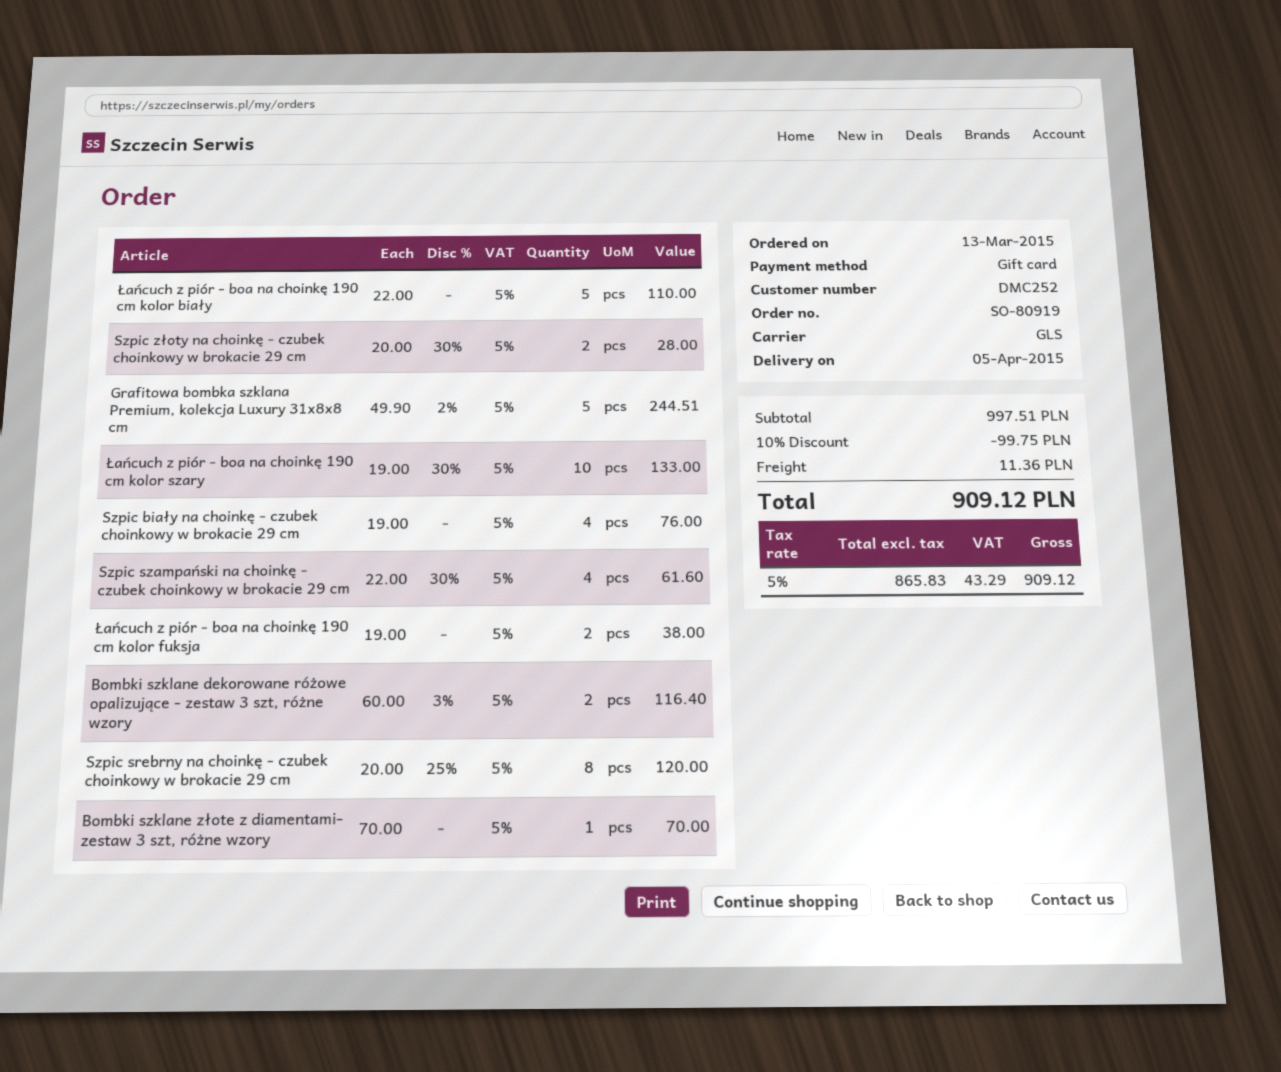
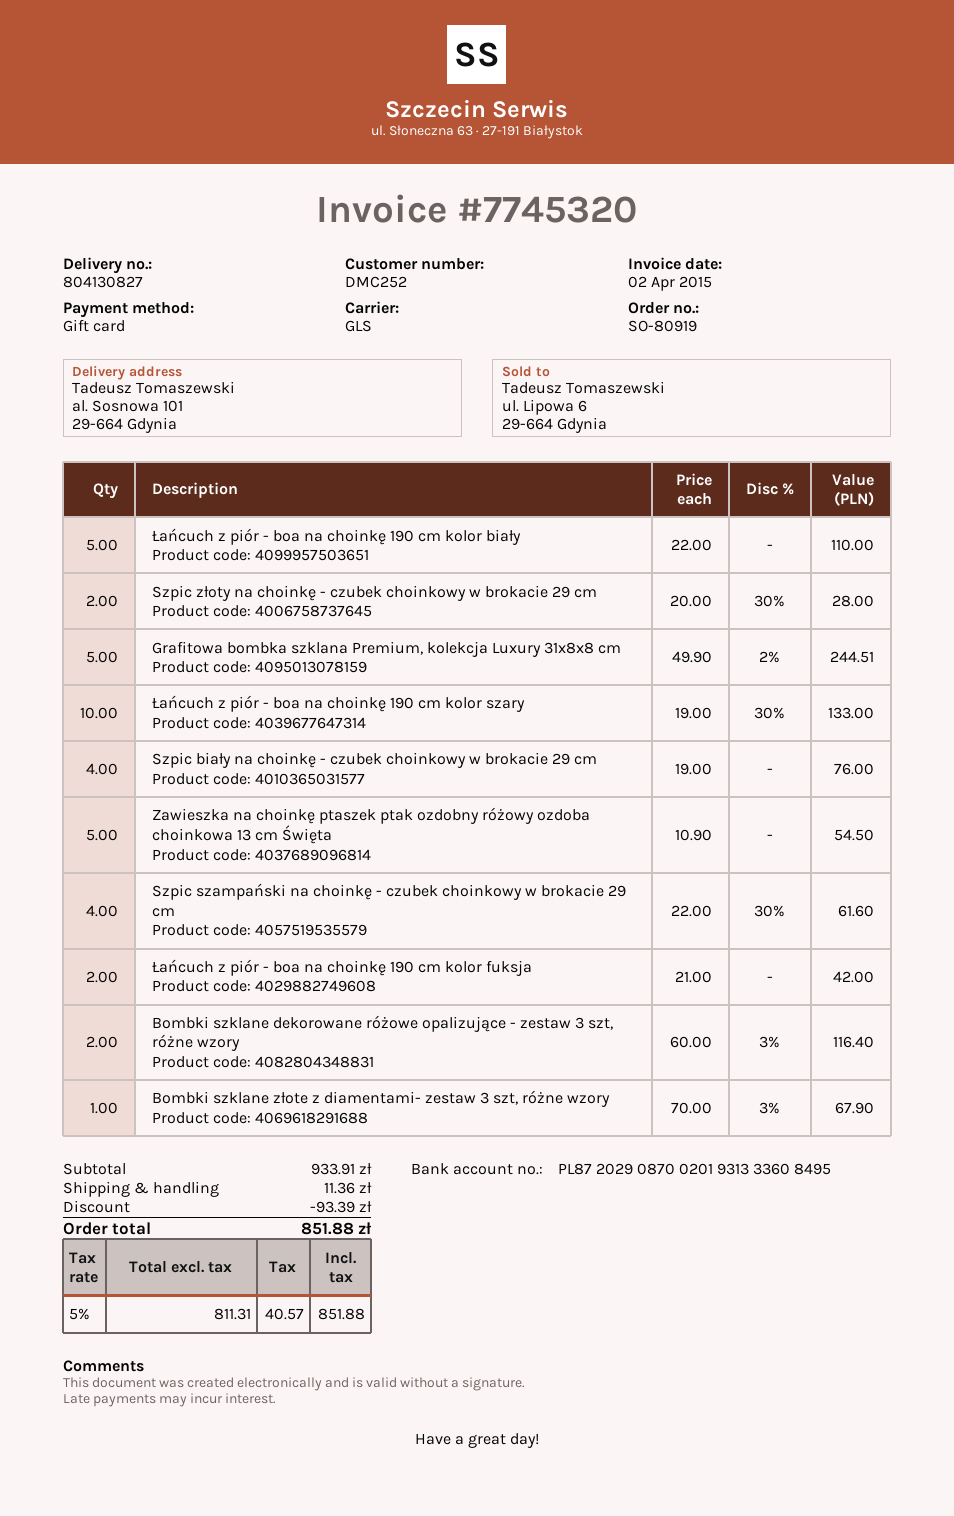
Łańcuch z piór - boa na choinkę 190 cm kolor fuksja: 2 x 19.00 = 38.00 -> 2 x 21.00 = 42.00
Szpic srebrny na choinkę - czubek choinkowy w brokacie 29 cm: 8 x 20.00 - 25% = 120.00 -> none
Bombki szklane złote z diamentami- zestaw 3 szt, różne wzory: 1 x 70.00 = 70.00 -> 1 x 70.00 - 3% = 67.90
Zawieszka na choinkę ptaszek ptak ozdobny różowy ozdoba choinkowa 13 cm Święta: none -> 5 x 10.90 = 54.50
subtotal: 997.51 -> 933.91
discount: 99.75 -> 93.39
net: 865.83 -> 811.31
tax: 5% = 43.29 -> 5% = 40.57
total: 909.12 -> 851.88

